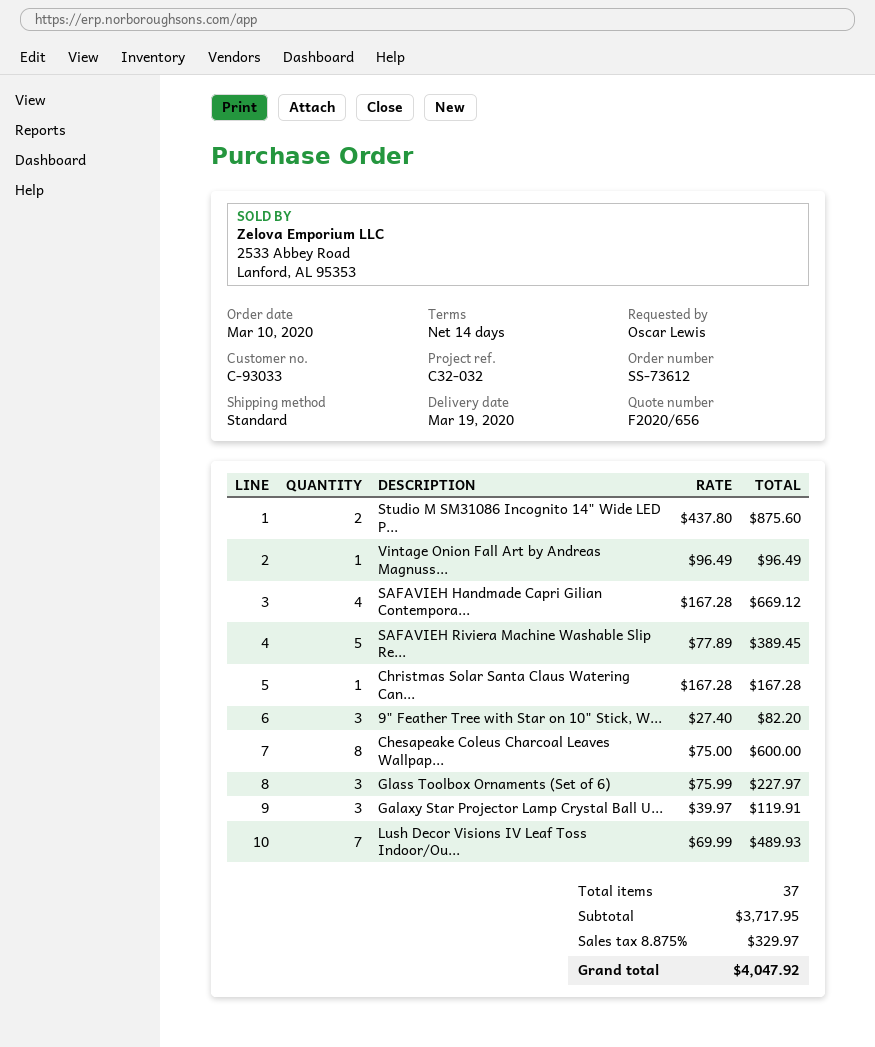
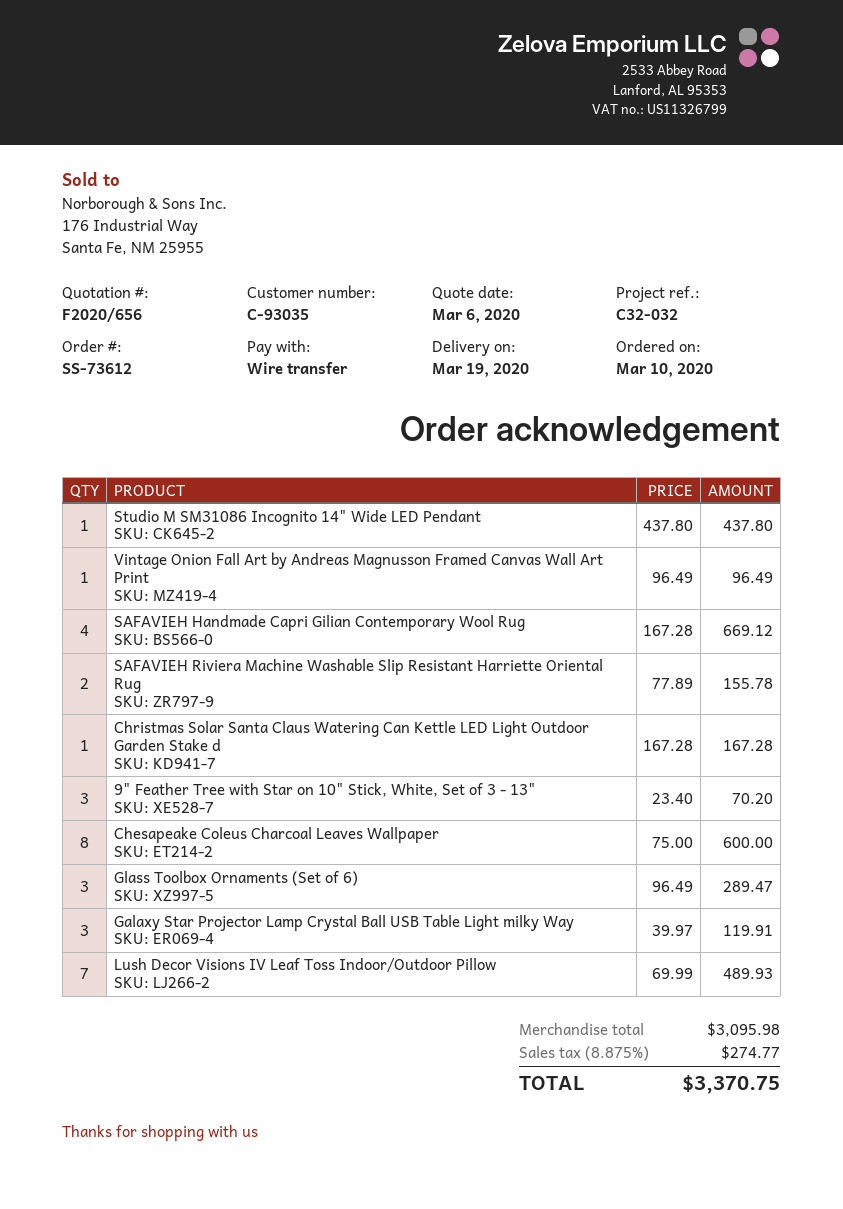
customer number: C-93033 -> C-93035
Studio M SM31086 Incognito 14" Wide LED P...: 2 x 437.80 = 875.60 -> 1 x 437.80 = 437.80
SAFAVIEH Riviera Machine Washable Slip Re...: 5 x 77.89 = 389.45 -> 2 x 77.89 = 155.78
9" Feather Tree with Star on 10" Stick, W...: 3 x 27.40 = 82.20 -> 3 x 23.40 = 70.20
Glass Toolbox Ornaments (Set of 6): 3 x 75.99 = 227.97 -> 3 x 96.49 = 289.47
subtotal: 3717.95 -> 3095.98
tax: 8.875% = 329.97 -> 8.875% = 274.77
total: 4047.92 -> 3370.75

